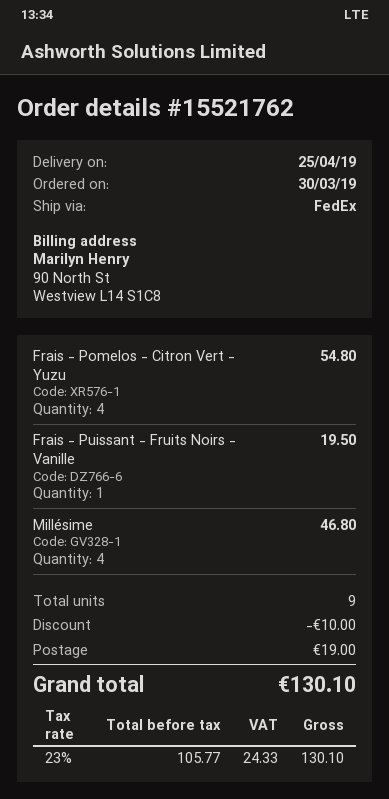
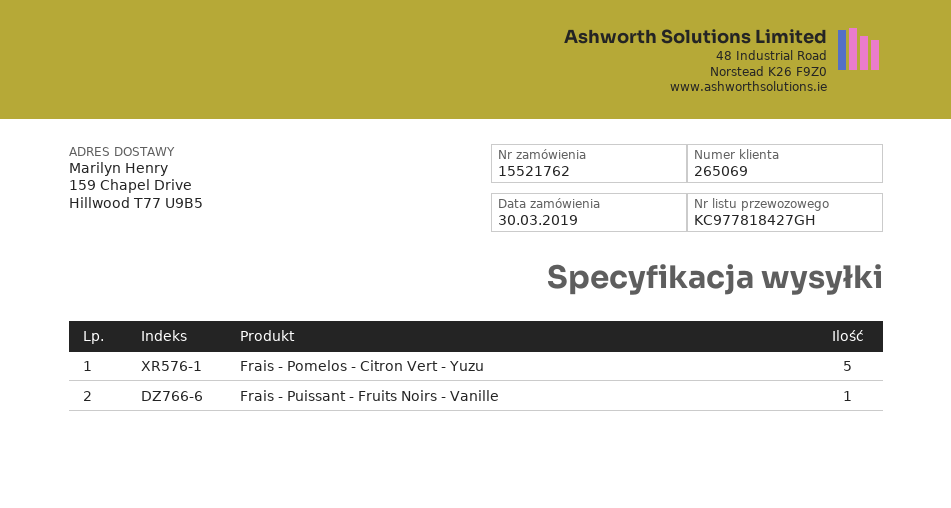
Frais - Pomelos - Citron Vert - Yuzu: 4 -> 5
Millésime: 4 -> none

